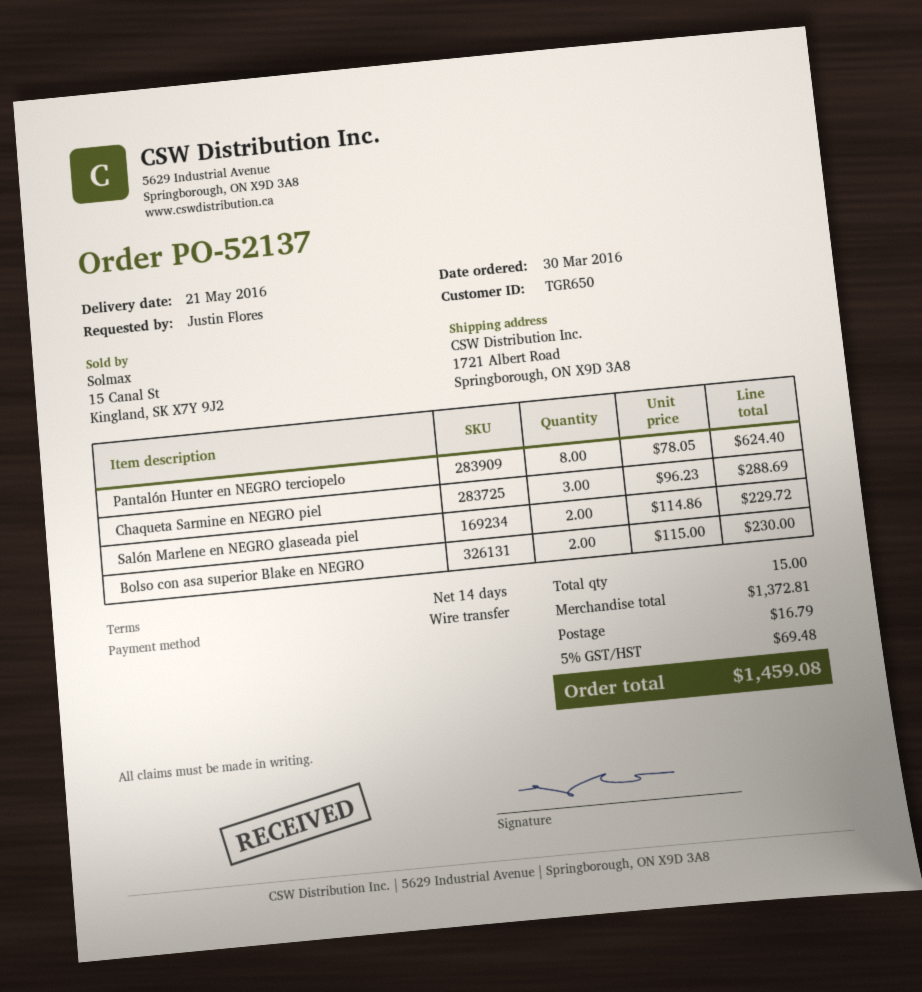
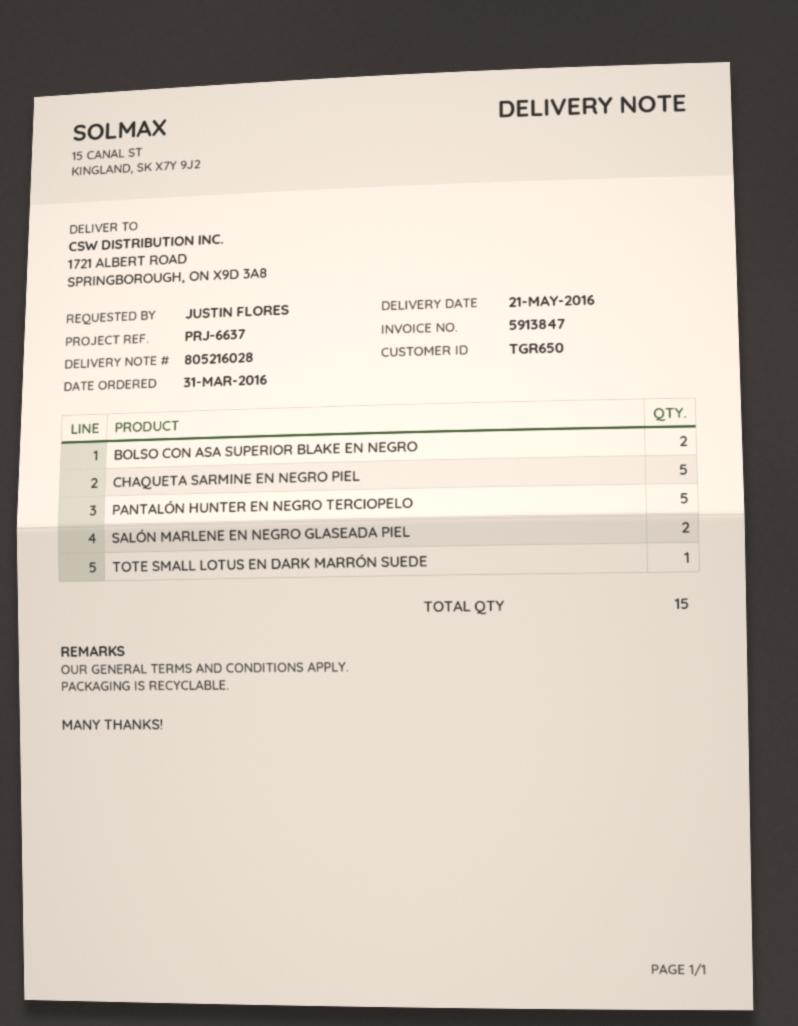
order date: 2016-03-30 -> 2016-03-31
Pantalón Hunter en NEGRO terciopelo: 8 -> 5
Chaqueta Sarmine en NEGRO piel: 3 -> 5
TOTE SMALL LOTUS EN DARK MARRÓN SUEDE: none -> 1

